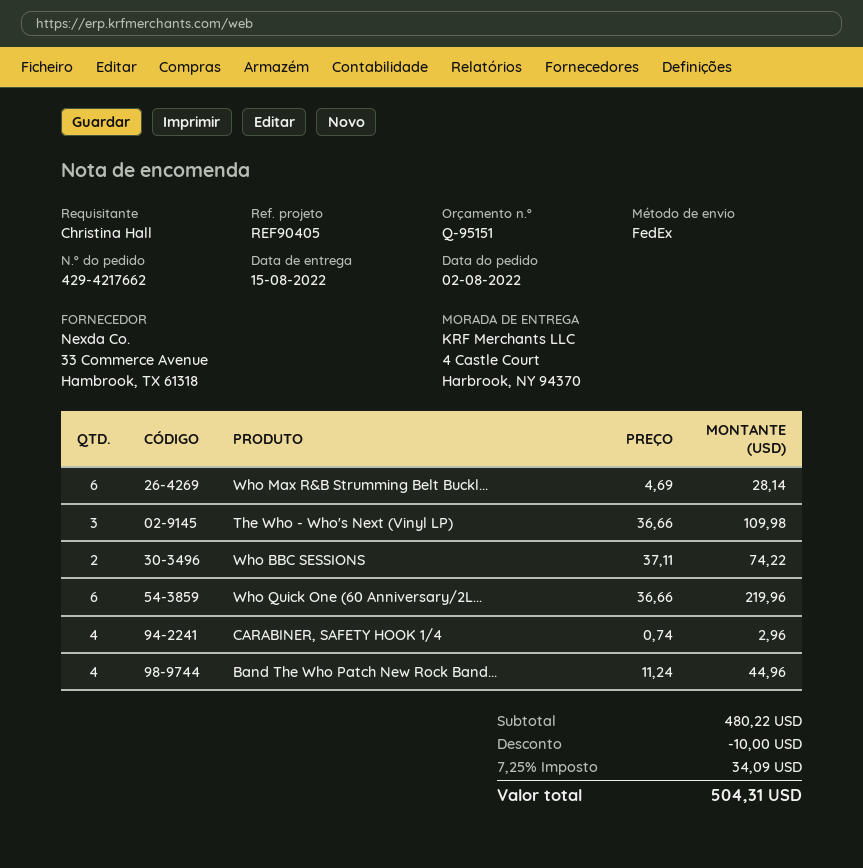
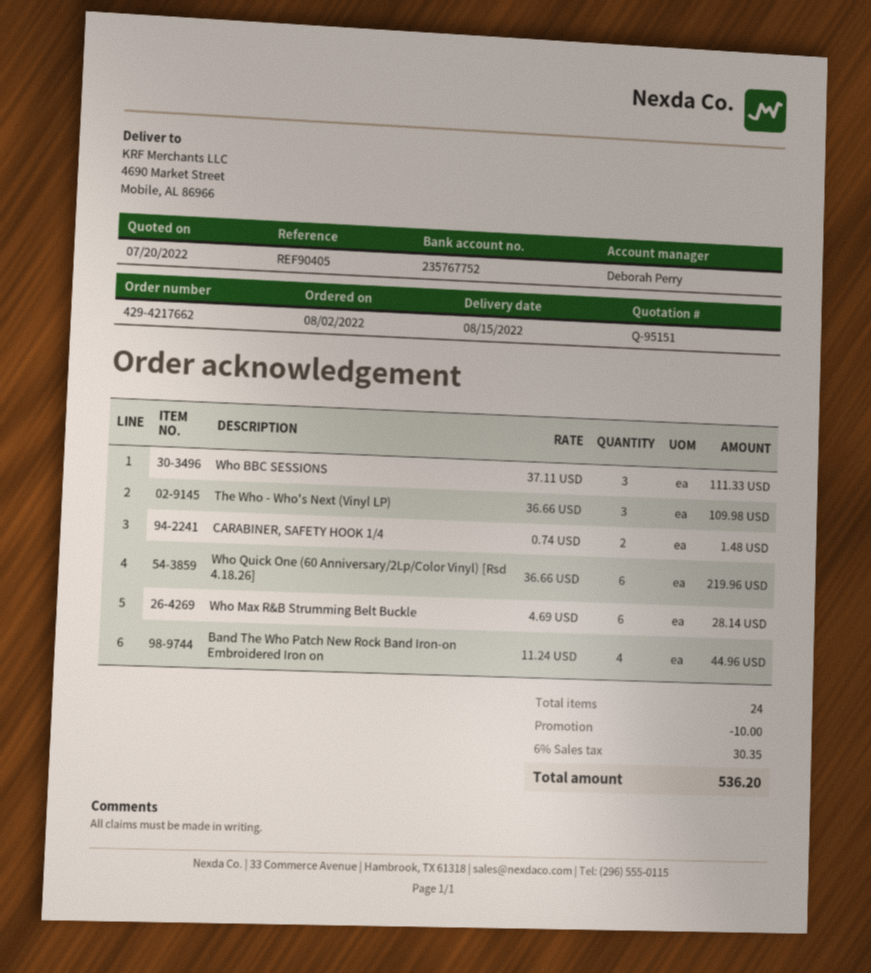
ship to: 4 Castle Court, Harbrook, NY 94370 -> 4690 Market Street, Mobile, AL 86966
Who BBC SESSIONS: 2 x 37.11 = 74.22 -> 3 x 37.11 = 111.33
CARABINER, SAFETY HOOK 1/4: 4 x 0.74 = 2.96 -> 2 x 0.74 = 1.48
tax: 7.25% = 34.09 -> 6% = 30.35
total: 504.31 -> 536.20

